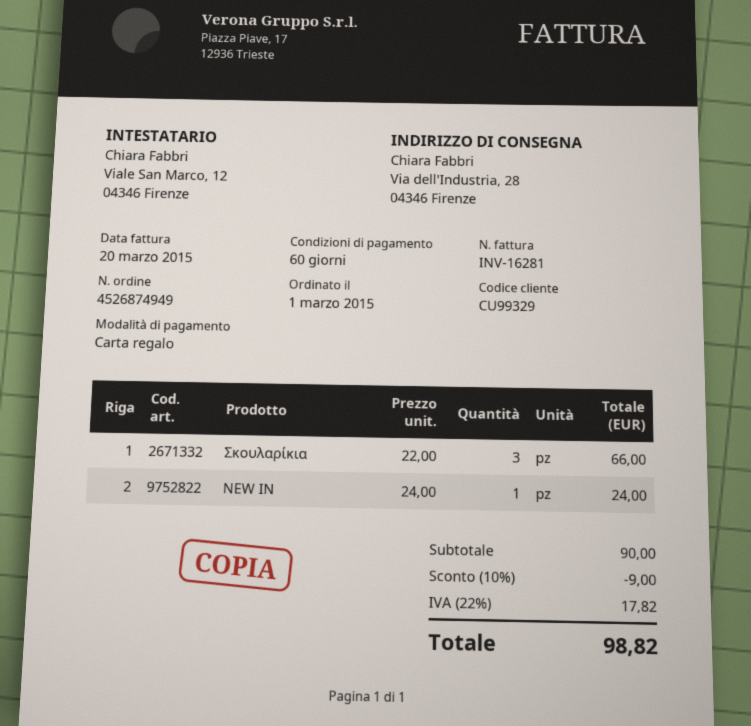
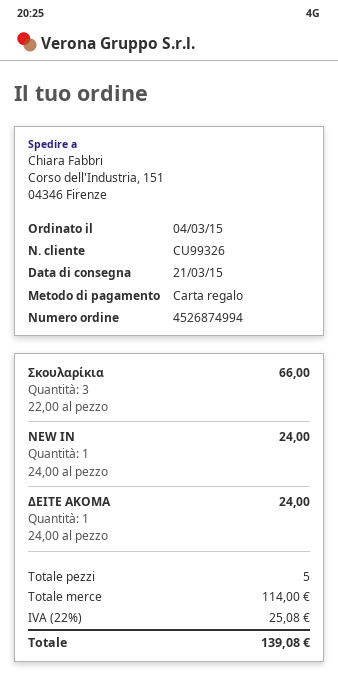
order number: 4526874949 -> 4526874994
order date: 2015-03-01 -> 2015-03-04
customer number: CU99329 -> CU99326
ship to: Via dell'Industria, 28, 04346 Firenze -> Corso dell'Industria, 151, 04346 Firenze
ΔΕΙΤΕ ΑΚΟΜΑ: none -> 1 x 24.00 = 24.00
subtotal: 90.00 -> 114.00
discount: 10% = 9.00 -> none
tax: 22% = 17.82 -> 22% = 25.08
total: 98.82 -> 139.08

